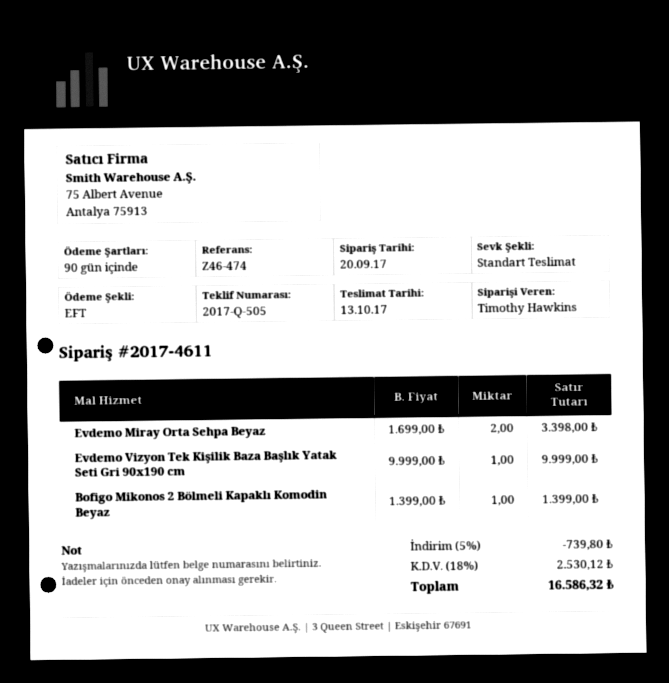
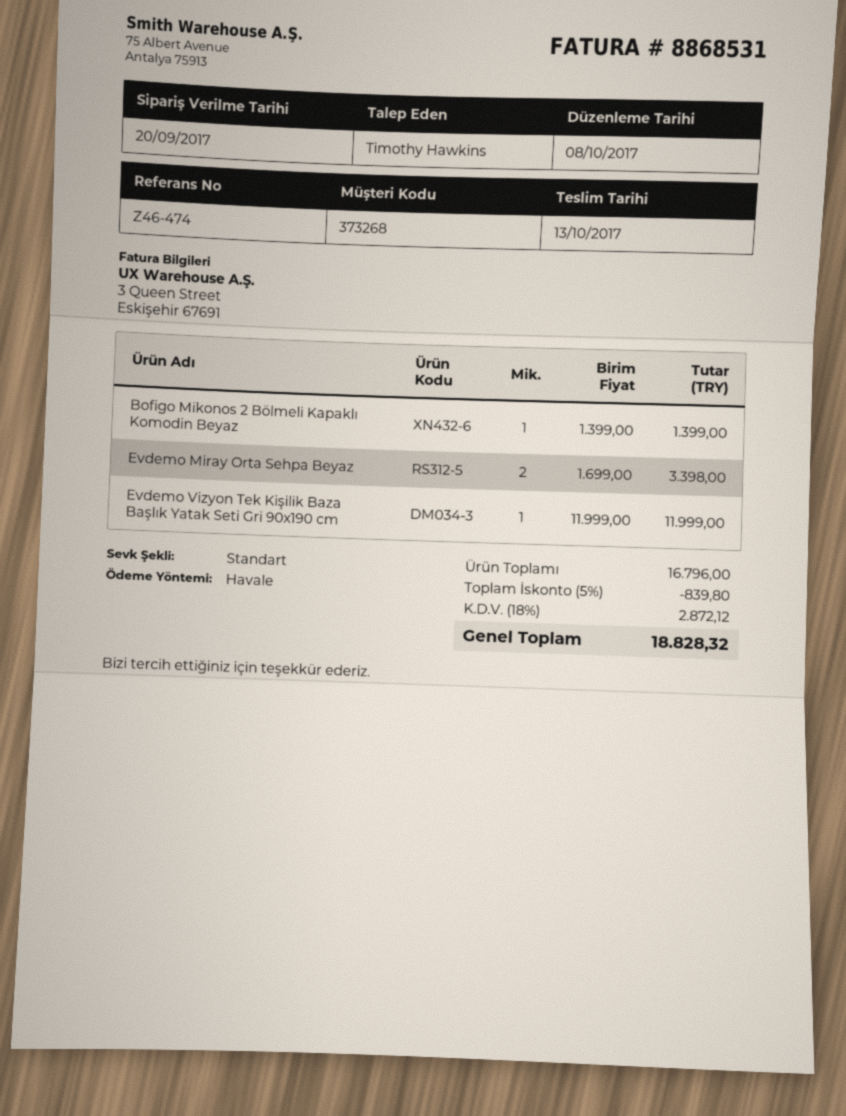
Evdemo Vizyon Tek Kişilik Baza Başlık Yatak Seti Gri 90x190 cm: 1 x 9999.00 = 9999.00 -> 1 x 11999.00 = 11999.00
discount: 5% = 739.80 -> 5% = 839.80
tax: 18% = 2530.12 -> 18% = 2872.12
total: 16586.32 -> 18828.32

